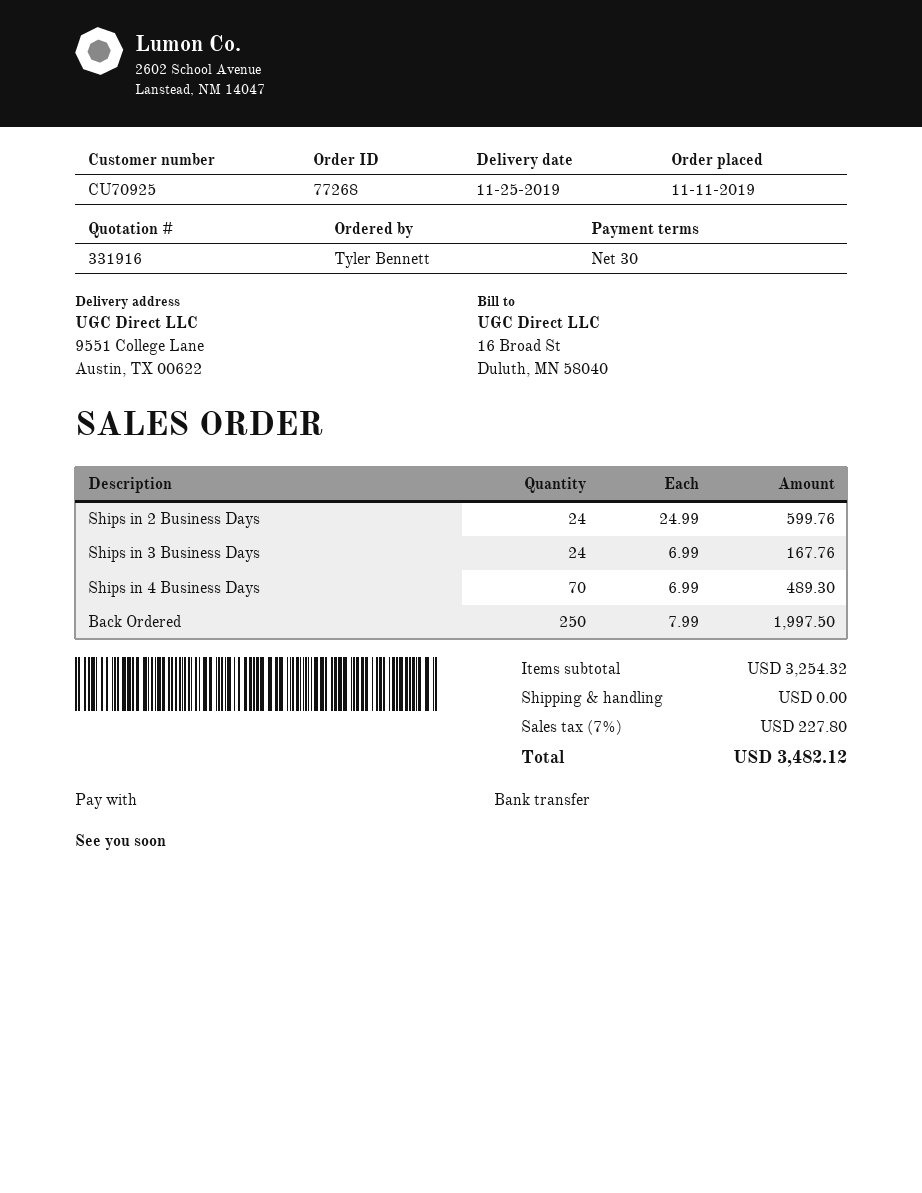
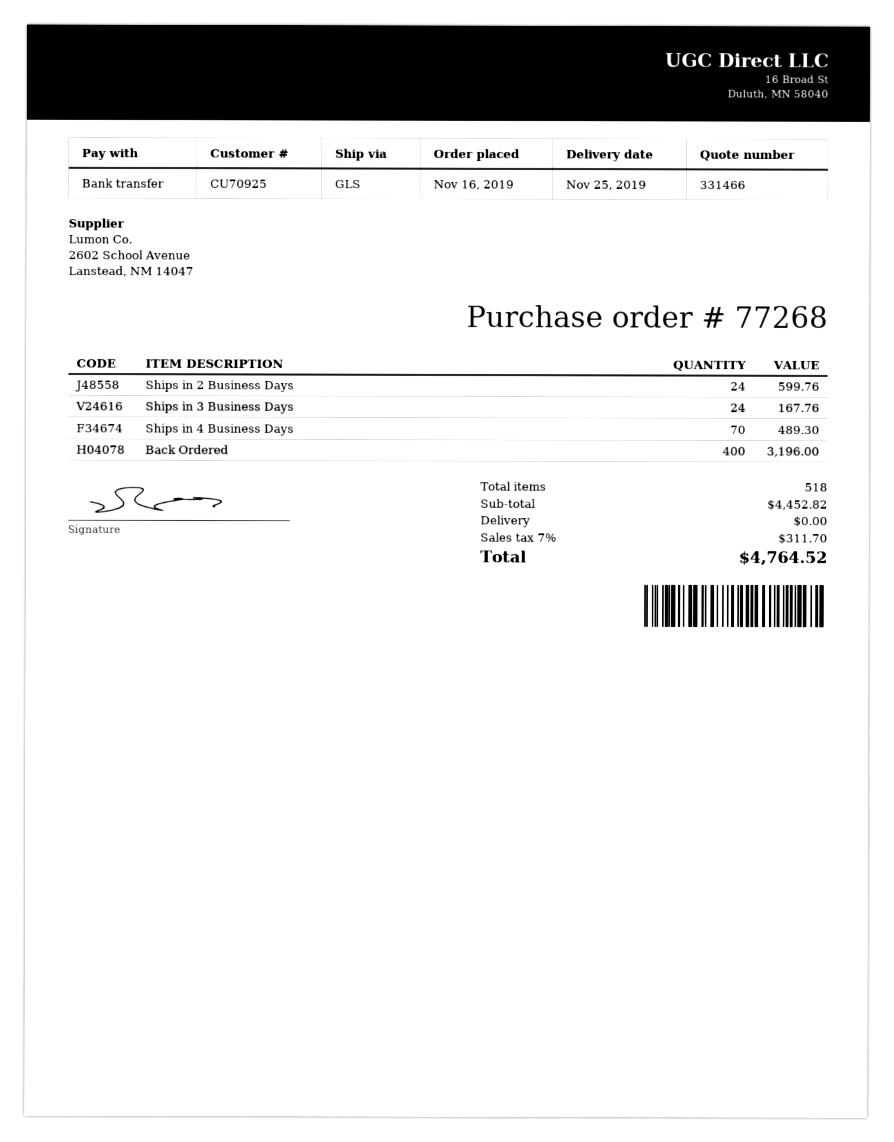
quote number: 331916 -> 331466
order date: 2019-11-11 -> 2019-11-16
Back Ordered: 250 for 1997.50 -> 400 for 3196.00
subtotal: 3254.32 -> 4452.82
tax: 7% = 227.80 -> 7% = 311.70
total: 3482.12 -> 4764.52

